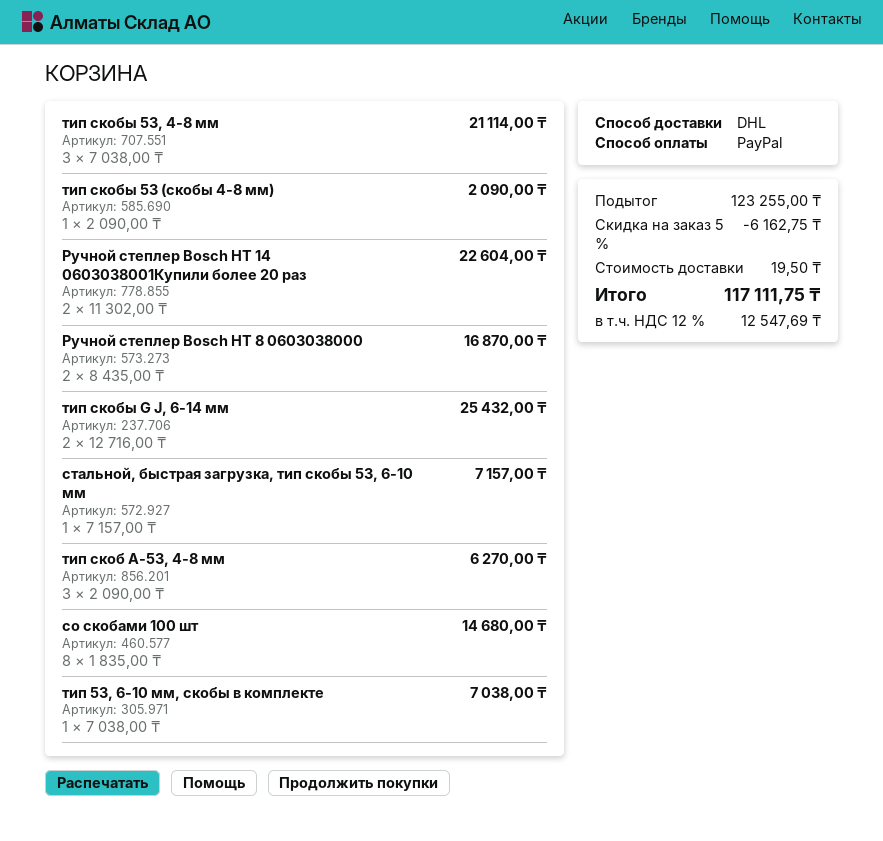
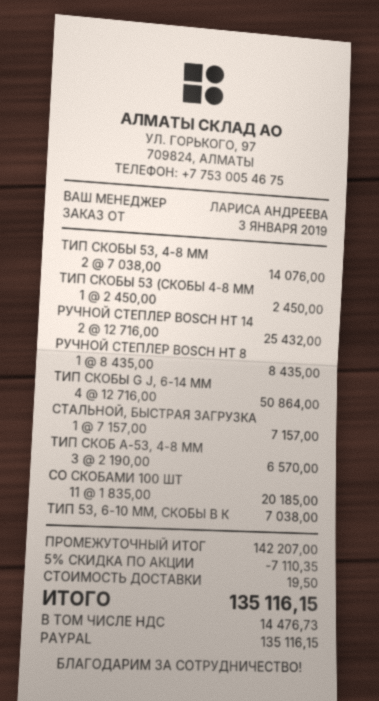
тип скобы 53, 4-8 мм: 3 x 7038.00 = 21114.00 -> 2 x 7038.00 = 14076.00
тип скобы 53 (скобы 4-8 мм): 1 x 2090.00 = 2090.00 -> 1 x 2450.00 = 2450.00
Ручной степлер Bosch HT 14 0603038001Купили более 20 раз: 2 x 11302.00 = 22604.00 -> 2 x 12716.00 = 25432.00
Ручной степлер Bosch HT 8 0603038000: 2 x 8435.00 = 16870.00 -> 1 x 8435.00 = 8435.00
тип скобы G J, 6-14 мм: 2 x 12716.00 = 25432.00 -> 4 x 12716.00 = 50864.00
тип скоб A-53, 4-8 мм: 3 x 2090.00 = 6270.00 -> 3 x 2190.00 = 6570.00
со скобами 100 шт: 8 x 1835.00 = 14680.00 -> 11 x 1835.00 = 20185.00
subtotal: 123255.00 -> 142207.00
discount: 5% = 6162.75 -> 5% = 7110.35
tax: 12547.69 -> 14476.73
total: 117111.75 -> 135116.15

